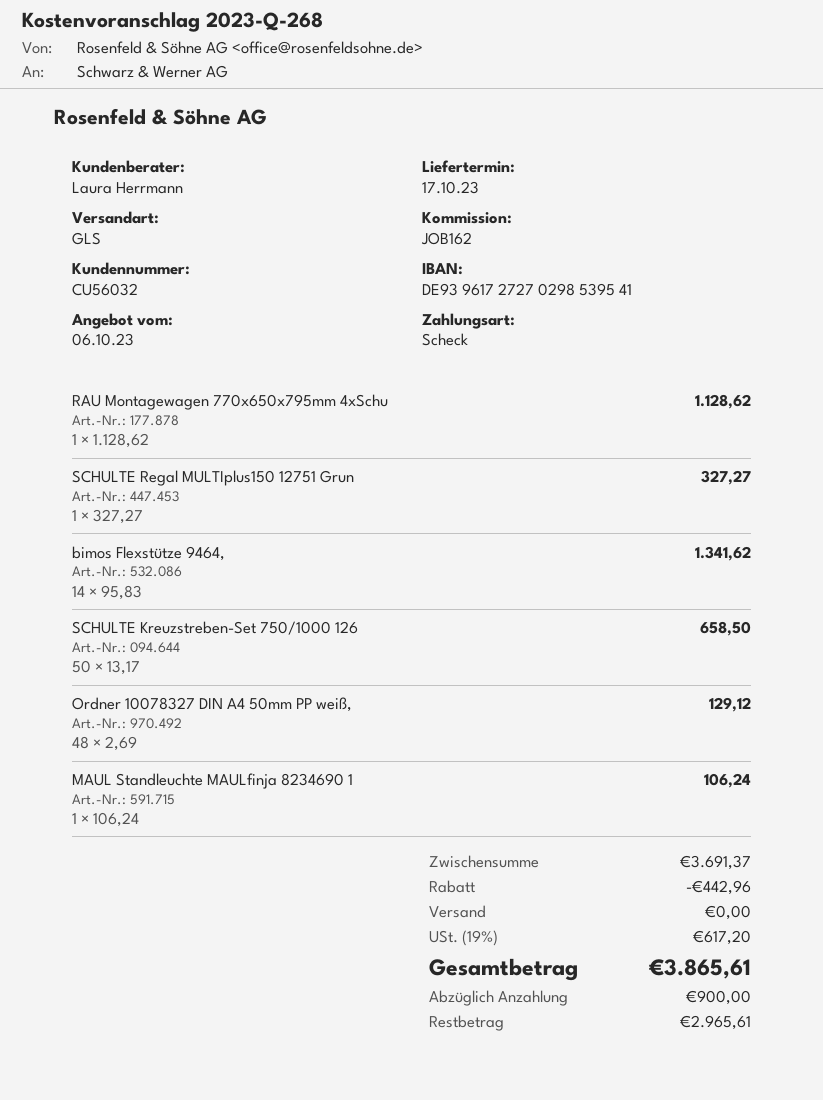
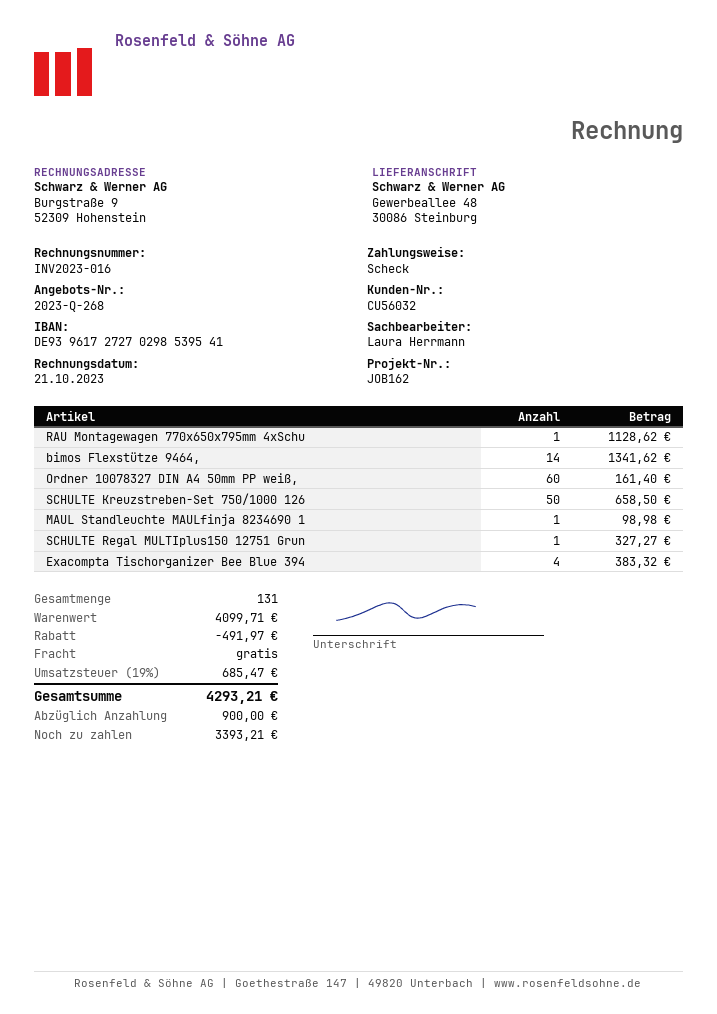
Ordner 10078327 DIN A4 50mm PP weiß,: 48 for 129.12 -> 60 for 161.40
MAUL Standleuchte MAULfinja 8234690 1: 1 for 106.24 -> 1 for 98.98
Exacompta Tischorganizer Bee Blue 394: none -> 4 for 383.32
subtotal: 3691.37 -> 4099.71
discount: 442.96 -> 491.97
tax: 19% = 617.20 -> 19% = 685.47
total: 3865.61 -> 4293.21
balance: 2965.61 -> 3393.21

